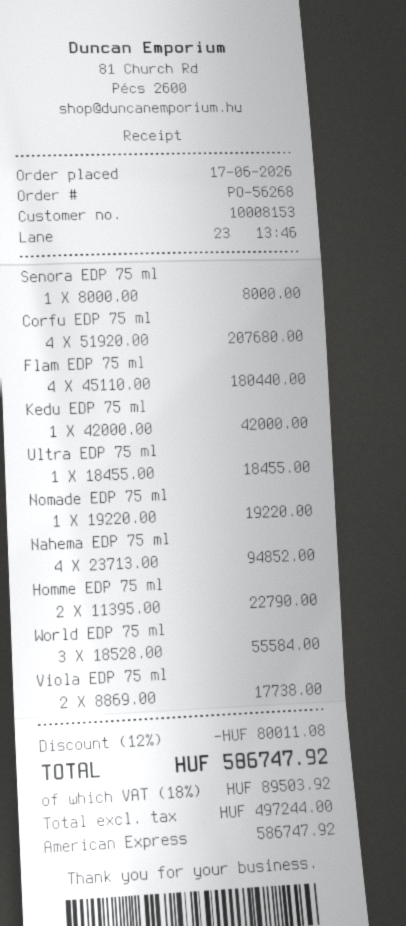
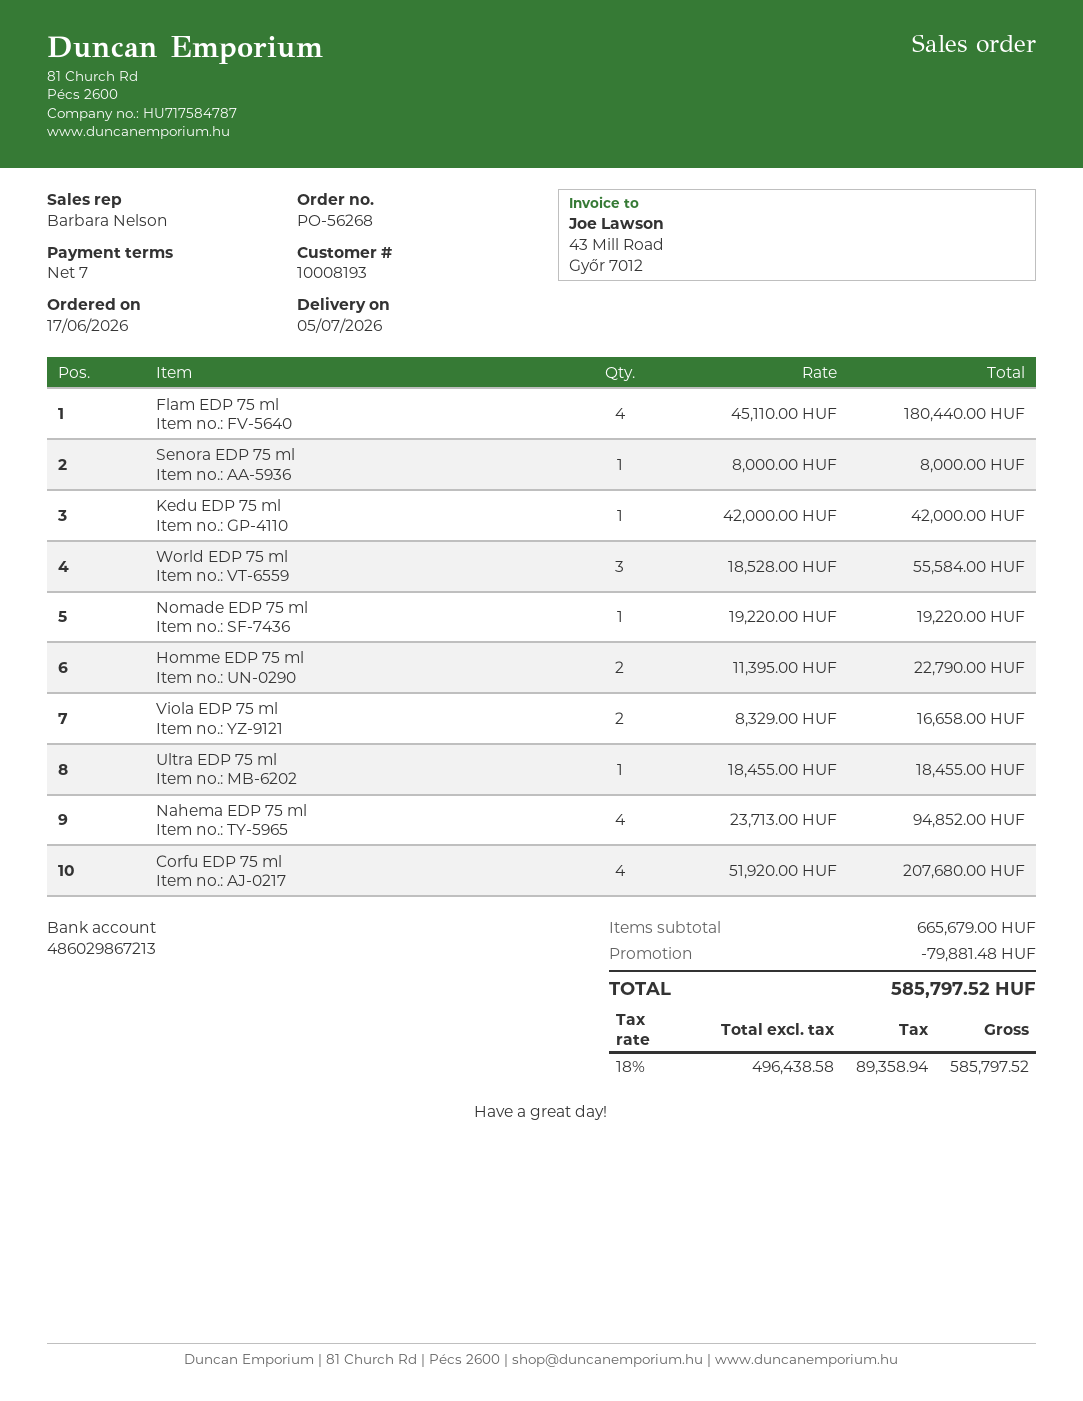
customer number: 10008153 -> 10008193
Viola EDP 75 ml: 2 x 8869.00 = 17738.00 -> 2 x 8329.00 = 16658.00
discount: 80011.08 -> 79881.48
net: 497244.00 -> 496438.58
tax: 18% = 89503.92 -> 18% = 89358.94
total: 586747.92 -> 585797.52

